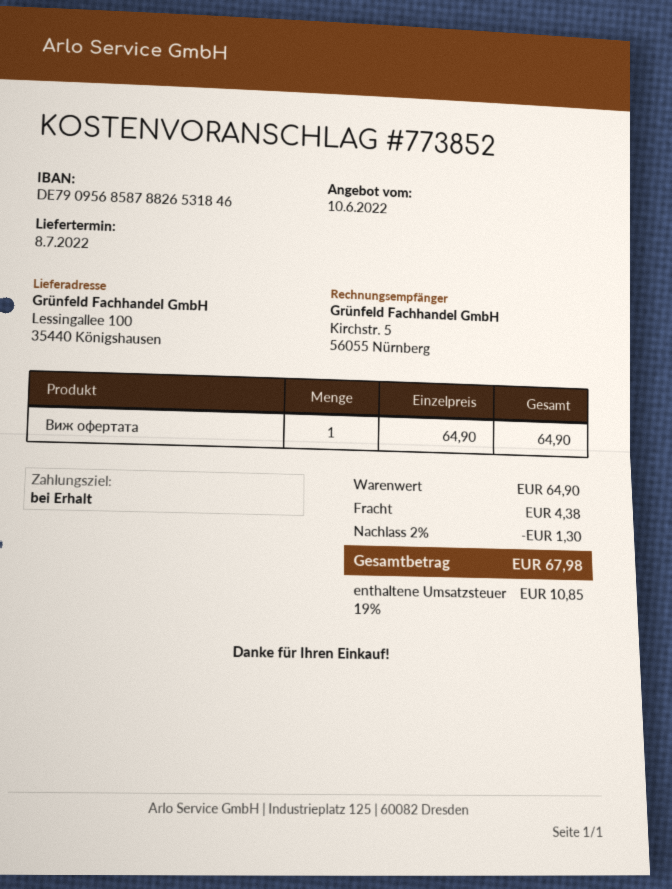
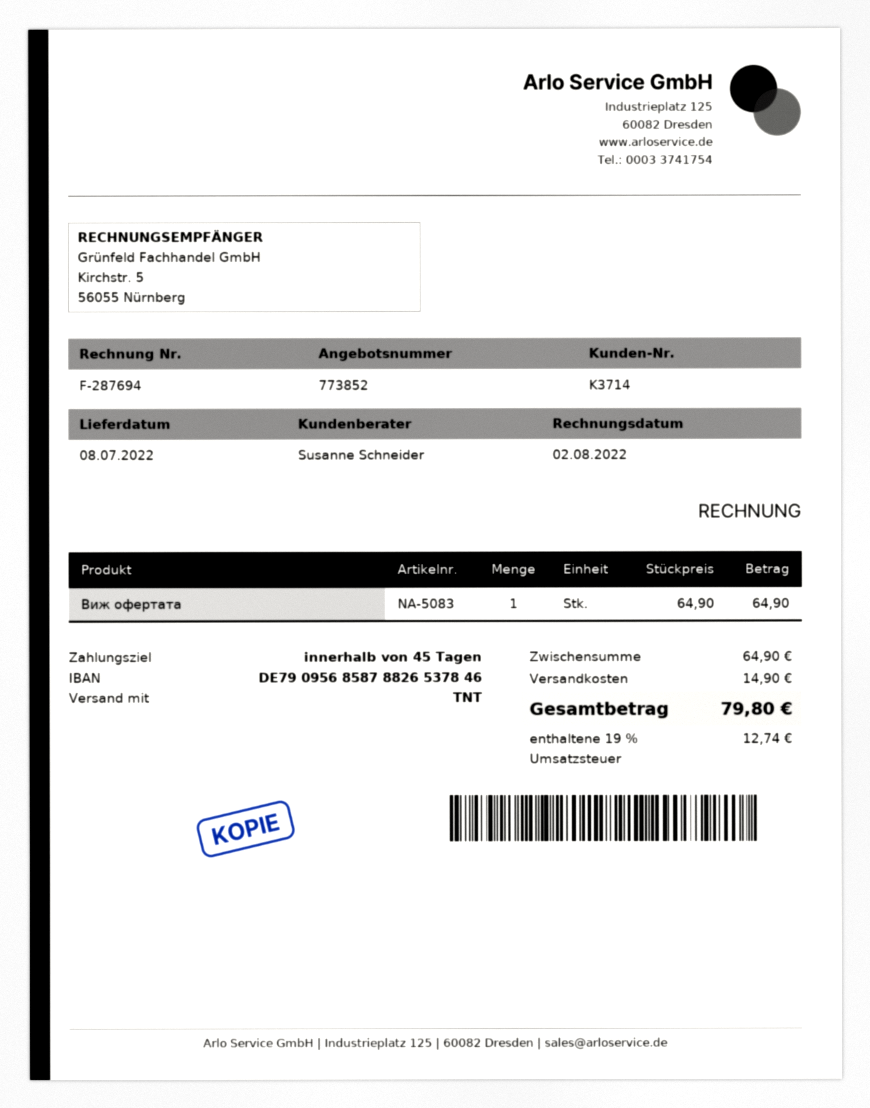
payment terms: on receipt -> 45 days
bank account: DE79095685878826531846 -> DE79095685878826537846
discount: 2% = 1.30 -> none
shipping: 4.38 -> 14.90
tax: 19% = 10.85 -> 19% = 12.74
total: 67.98 -> 79.80

